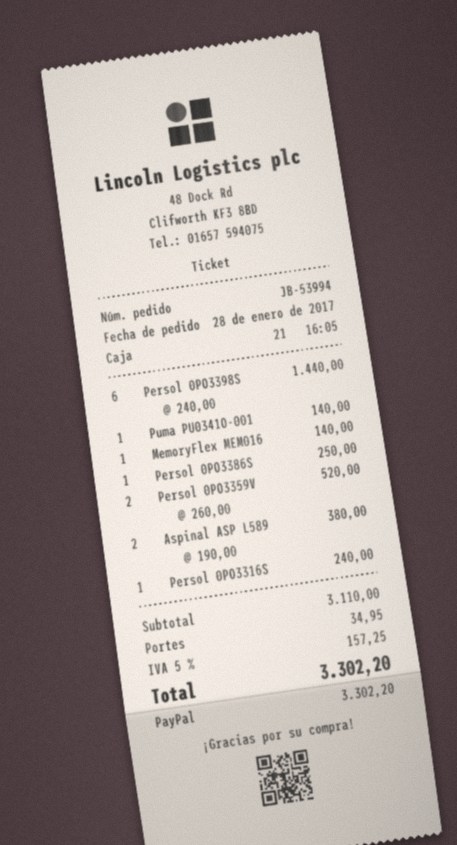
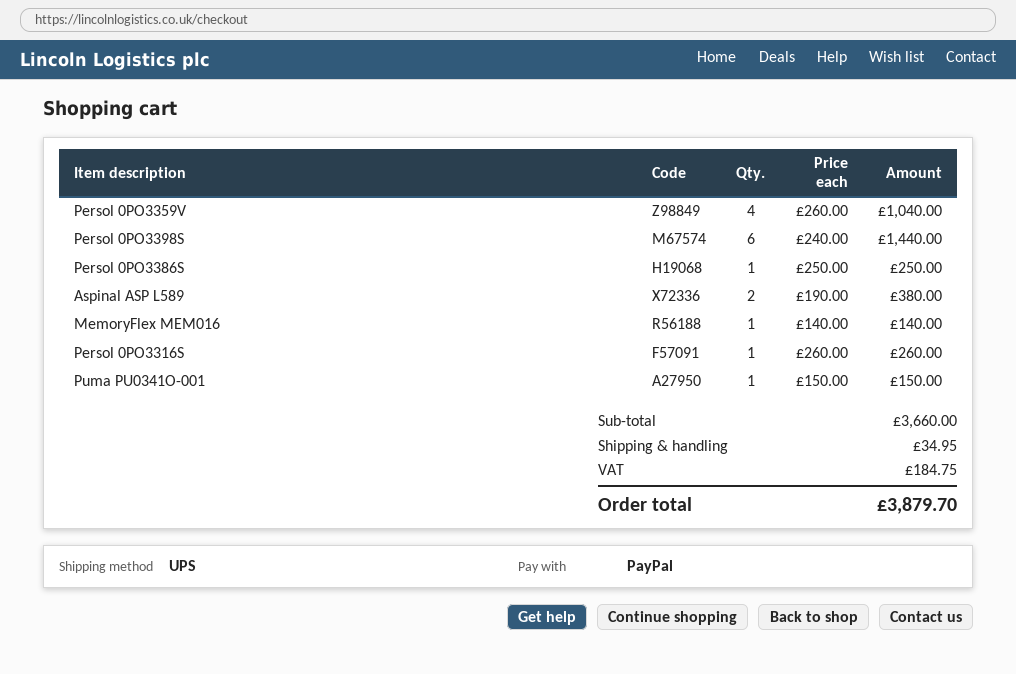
Puma PU0341O-001: 1 x 140.00 = 140.00 -> 1 x 150.00 = 150.00
Persol 0PO3359V: 2 x 260.00 = 520.00 -> 4 x 260.00 = 1040.00
Persol 0PO3316S: 1 x 240.00 = 240.00 -> 1 x 260.00 = 260.00
subtotal: 3110.00 -> 3660.00
tax: 157.25 -> 184.75
total: 3302.20 -> 3879.70

